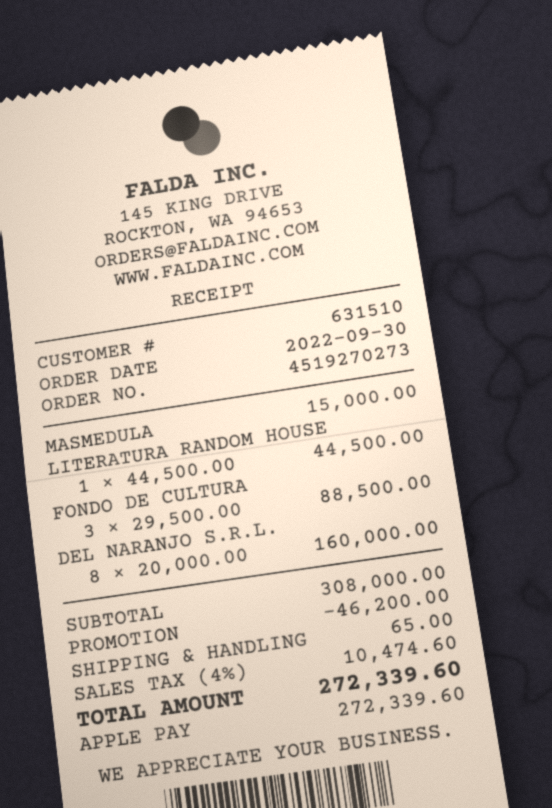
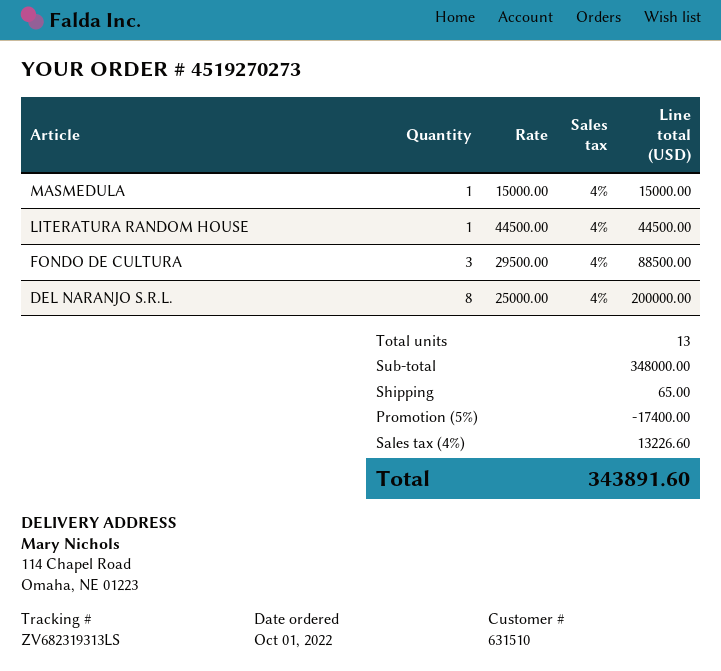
order date: 2022-09-30 -> 2022-10-01
DEL NARANJO S.R.L.: 8 x 20000.00 = 160000.00 -> 8 x 25000.00 = 200000.00
subtotal: 308000.00 -> 348000.00
discount: 46200.00 -> 17400.00
tax: 4% = 10474.60 -> 4% = 13226.60
total: 272339.60 -> 343891.60

